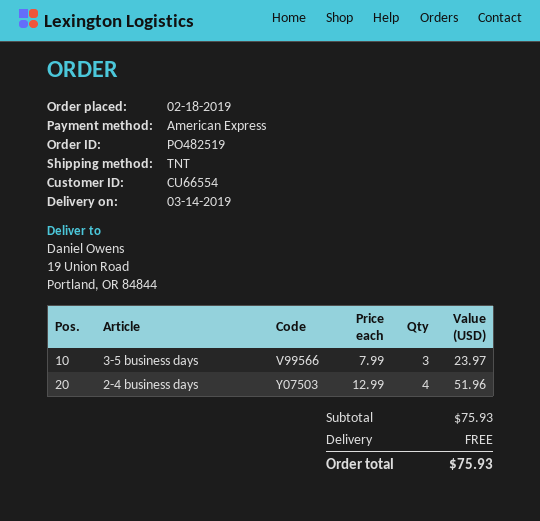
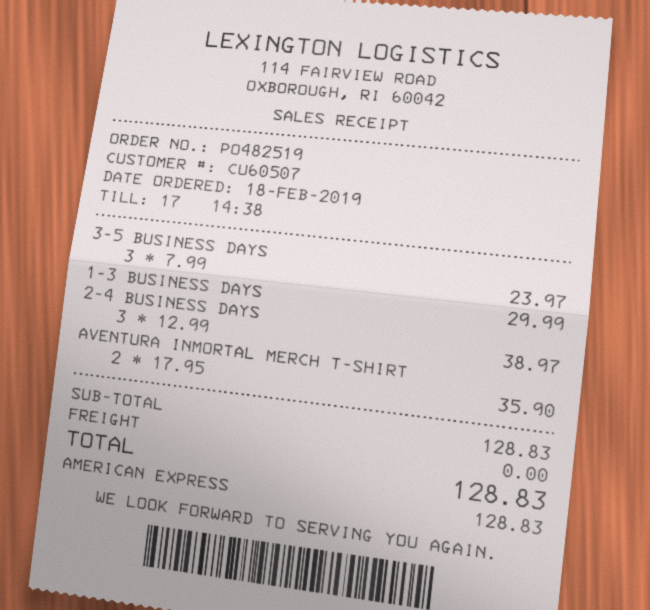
customer number: CU66554 -> CU60507
2-4 business days: 4 x 12.99 = 51.96 -> 3 x 12.99 = 38.97
1-3 BUSINESS DAYS: none -> 1 x 29.99 = 29.99
AVENTURA INMORTAL MERCH T-SHIRT: none -> 2 x 17.95 = 35.90
subtotal: 75.93 -> 128.83
total: 75.93 -> 128.83

